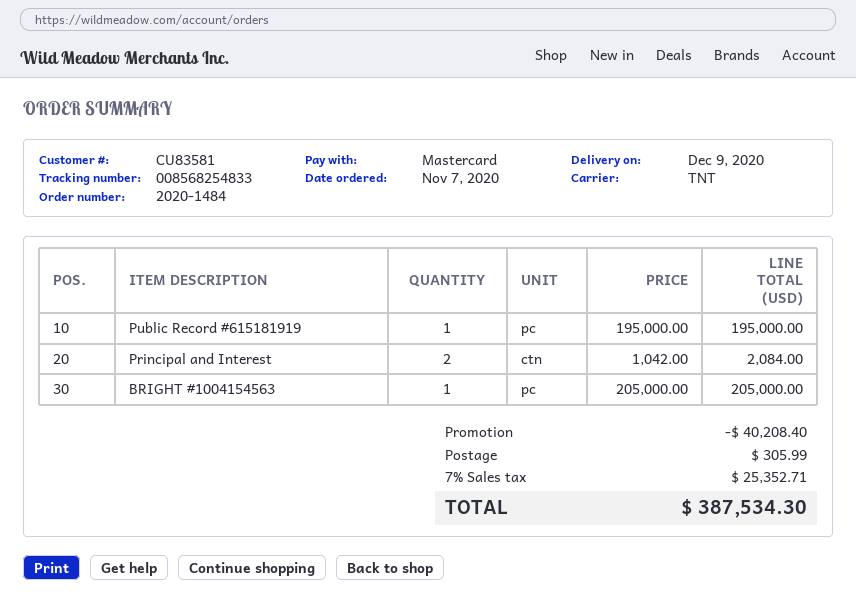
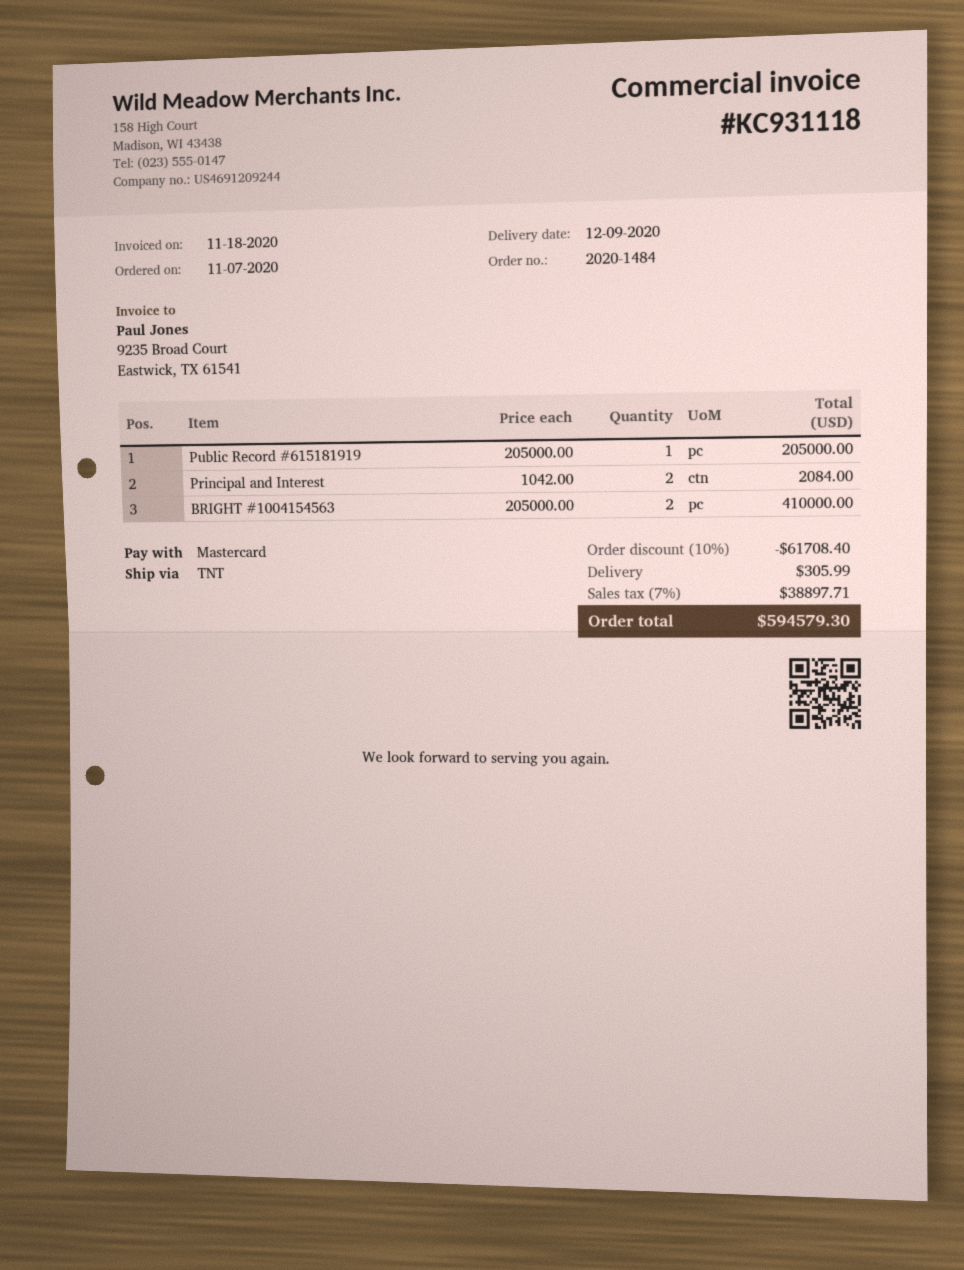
Public Record #615181919: 1 x 195000.00 = 195000.00 -> 1 x 205000.00 = 205000.00
BRIGHT #1004154563: 1 x 205000.00 = 205000.00 -> 2 x 205000.00 = 410000.00
discount: 40208.40 -> 61708.40
tax: 7% = 25352.71 -> 7% = 38897.71
total: 387534.30 -> 594579.30

